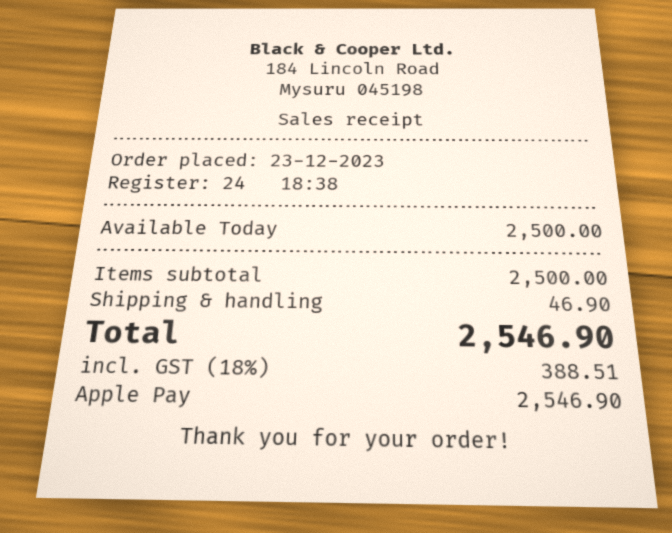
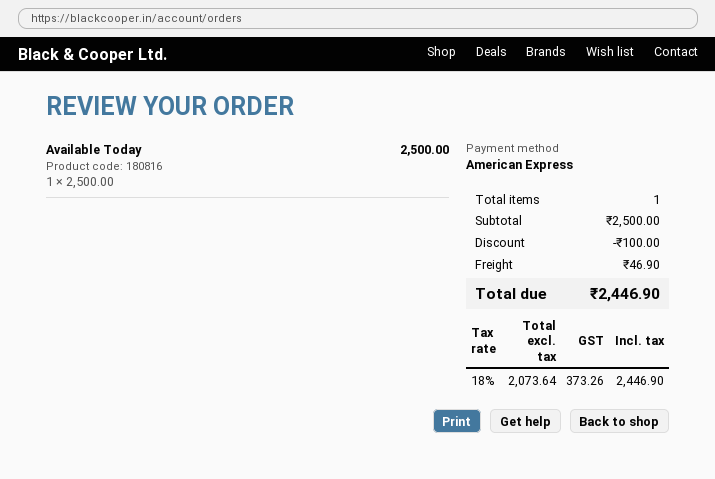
payment method: Apple Pay -> American Express
discount: none -> 100.00
tax: 18% = 388.51 -> 18% = 373.26
total: 2546.90 -> 2446.90

